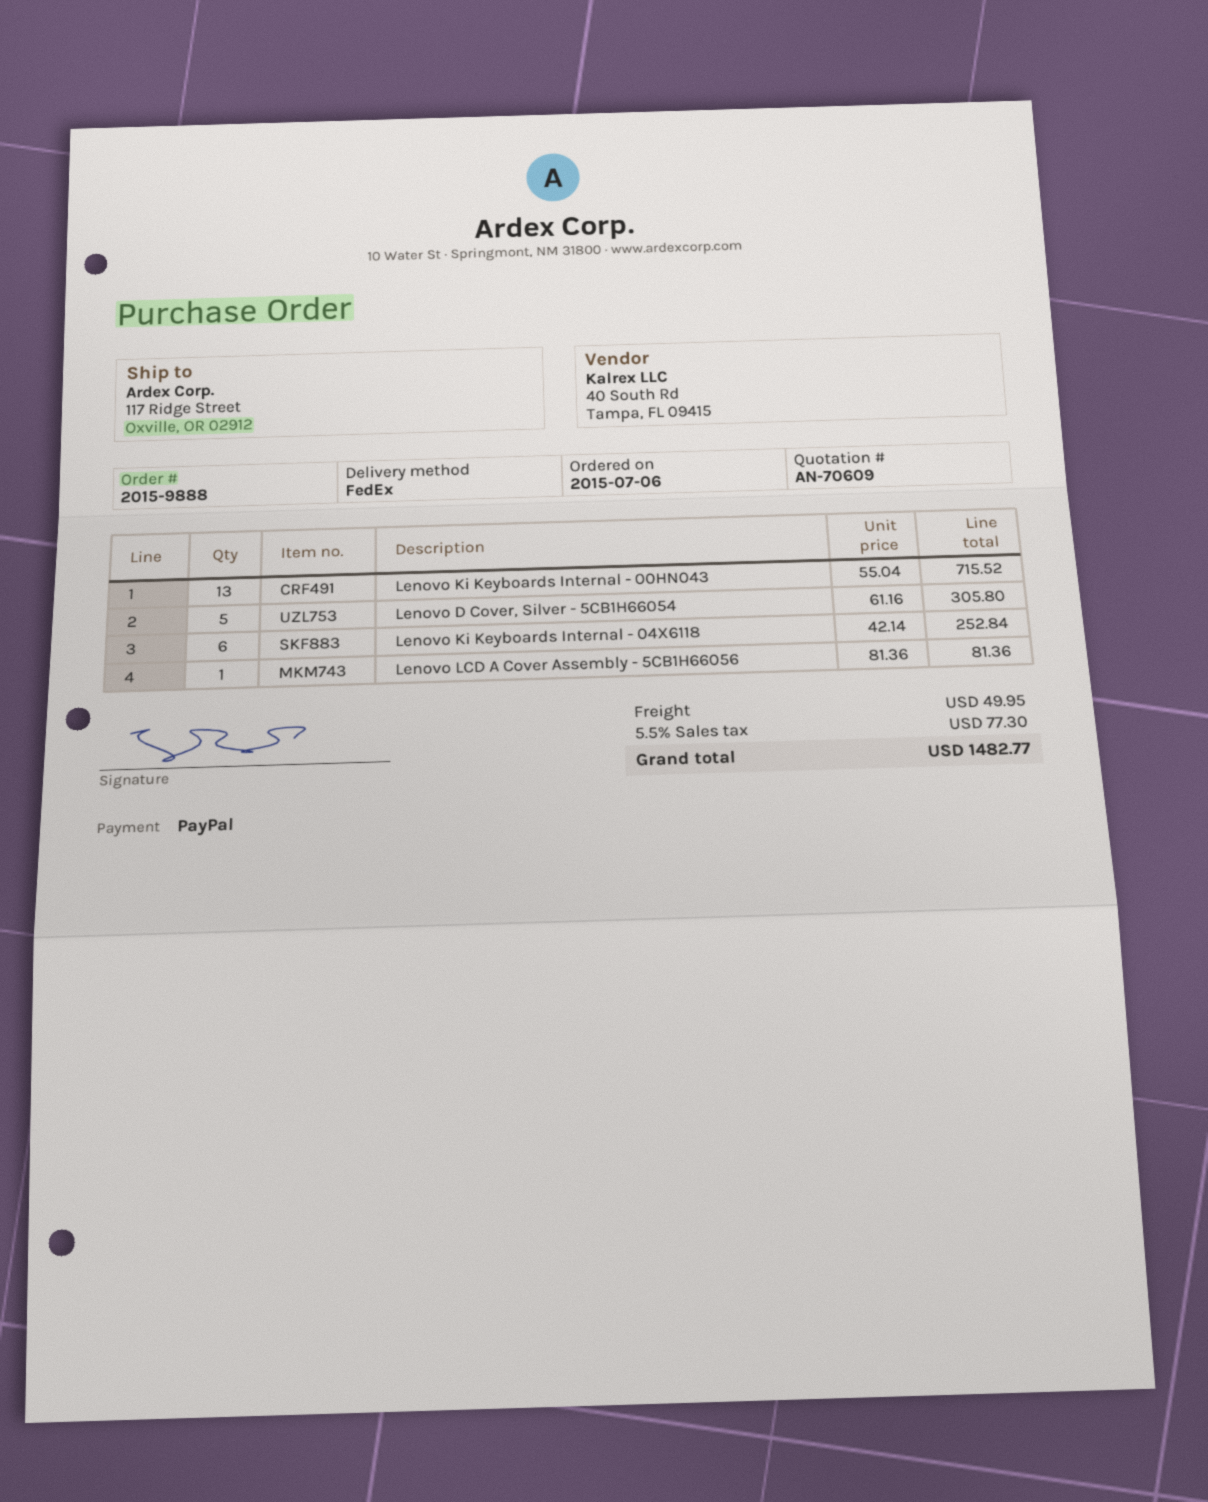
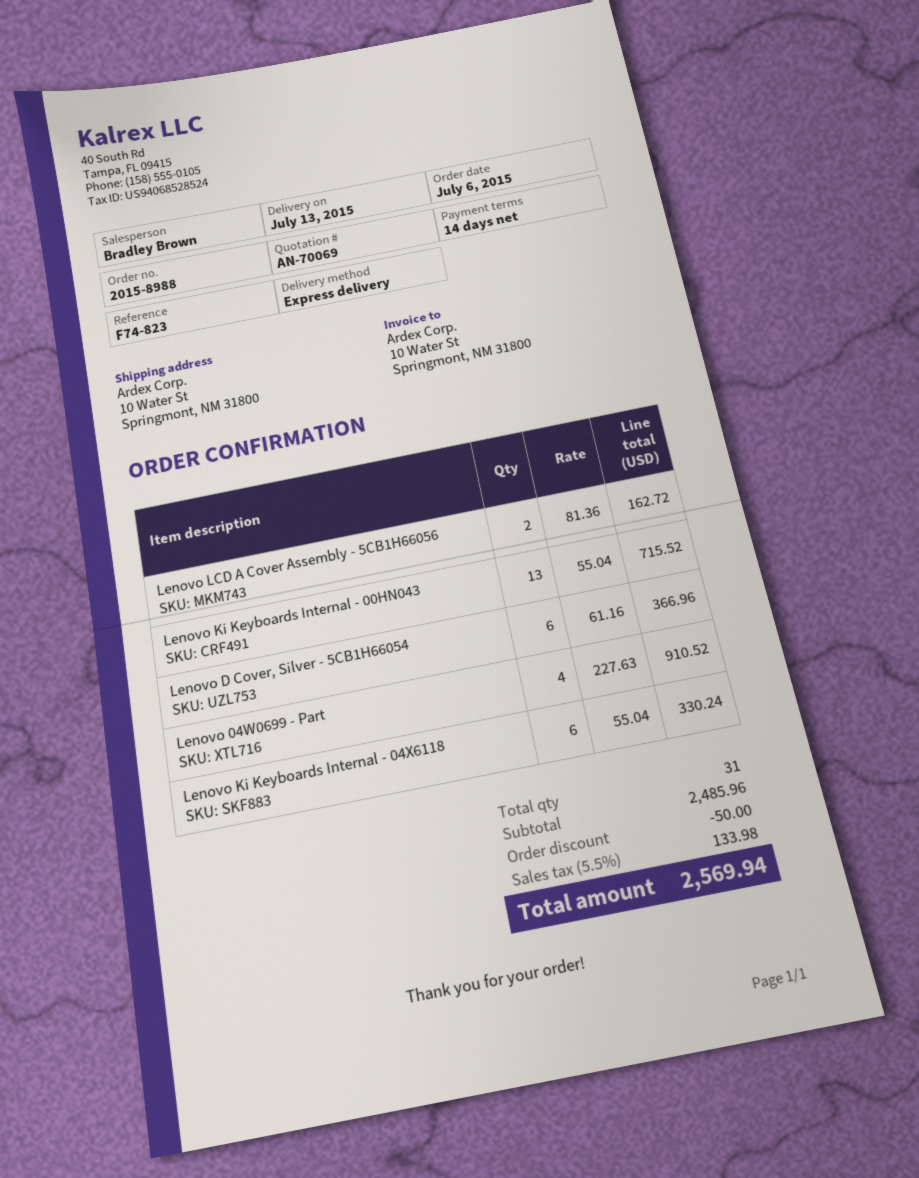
quote number: AN-70609 -> AN-70069
order number: 2015-9888 -> 2015-8988
shipping method: FedEx -> express
ship to: 117 Ridge Street, Oxville, OR 02912 -> 10 Water St, Springmont, NM 31800
Lenovo D Cover, Silver - 5CB1H66054: 5 x 61.16 = 305.80 -> 6 x 61.16 = 366.96
Lenovo Ki Keyboards Internal - 04X6118: 6 x 42.14 = 252.84 -> 6 x 55.04 = 330.24
Lenovo LCD A Cover Assembly - 5CB1H66056: 1 x 81.36 = 81.36 -> 2 x 81.36 = 162.72
Lenovo 04W0699 - Part: none -> 4 x 227.63 = 910.52
discount: none -> 50.00
shipping: 49.95 -> none
tax: 5.5% = 77.30 -> 5.5% = 133.98
total: 1482.77 -> 2569.94

